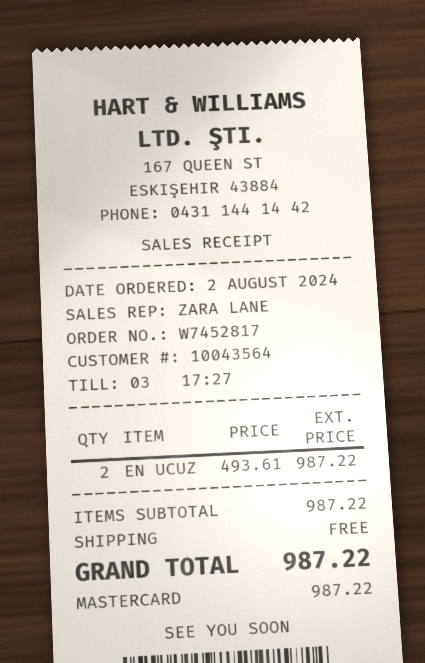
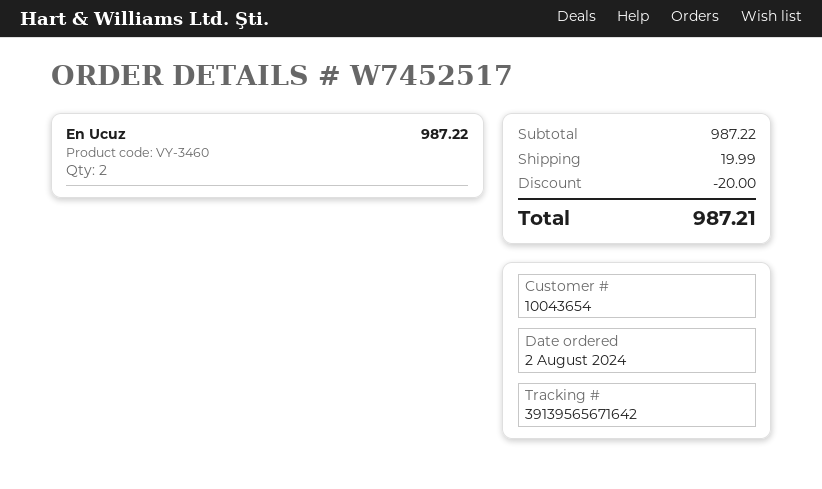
order number: W7452817 -> W7452517
customer number: 10043564 -> 10043654
discount: none -> 20.00
shipping: 0.00 -> 19.99
total: 987.22 -> 987.21

